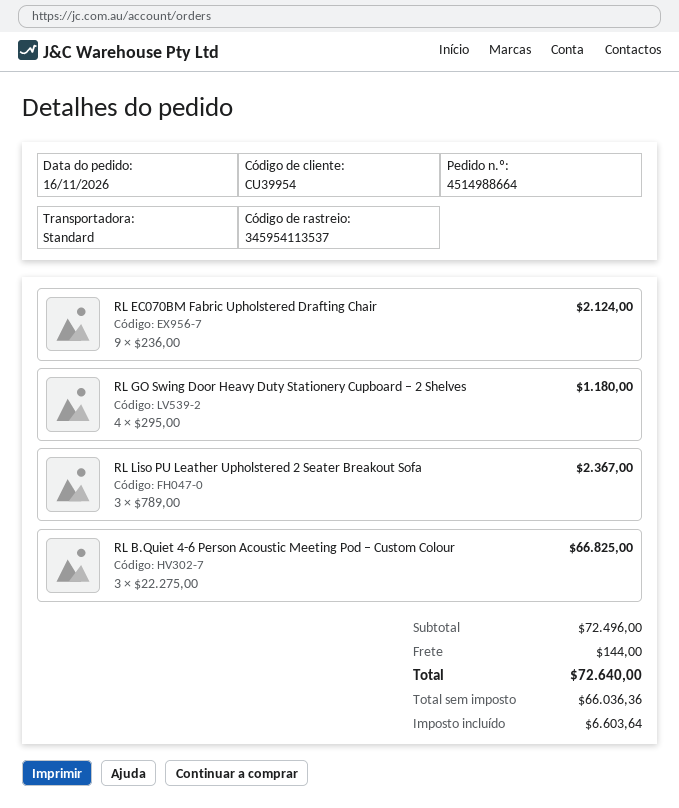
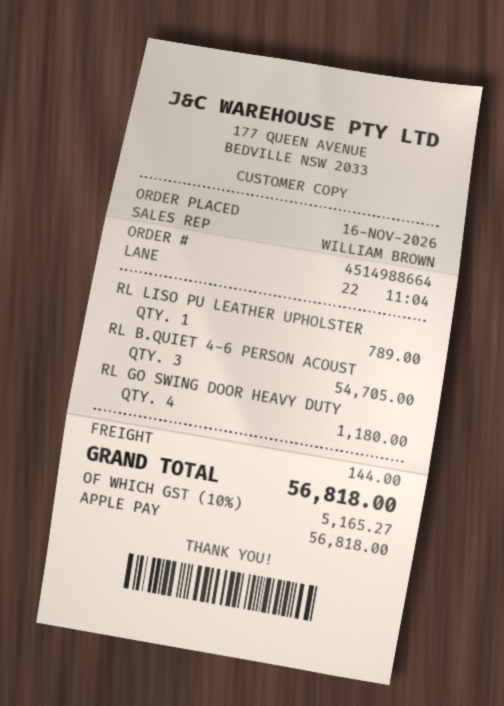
RL EC070BM Fabric Upholstered Drafting Chair: 9 for 2124.00 -> none
RL Liso PU Leather Upholstered 2 Seater Breakout Sofa: 3 for 2367.00 -> 1 for 789.00
RL B.Quiet 4-6 Person Acoustic Meeting Pod – Custom Colour: 3 for 66825.00 -> 3 for 54705.00
tax: 6603.64 -> 5165.27
total: 72640.00 -> 56818.00

